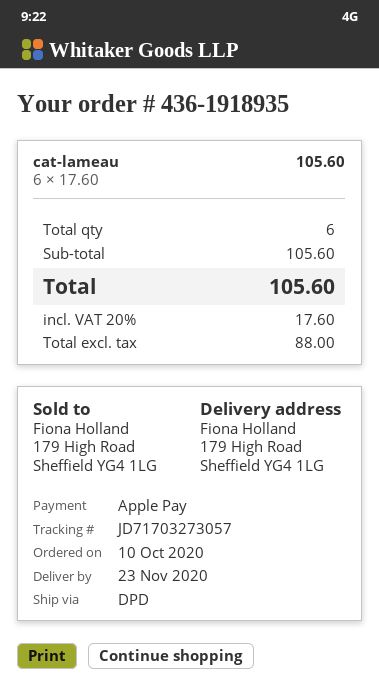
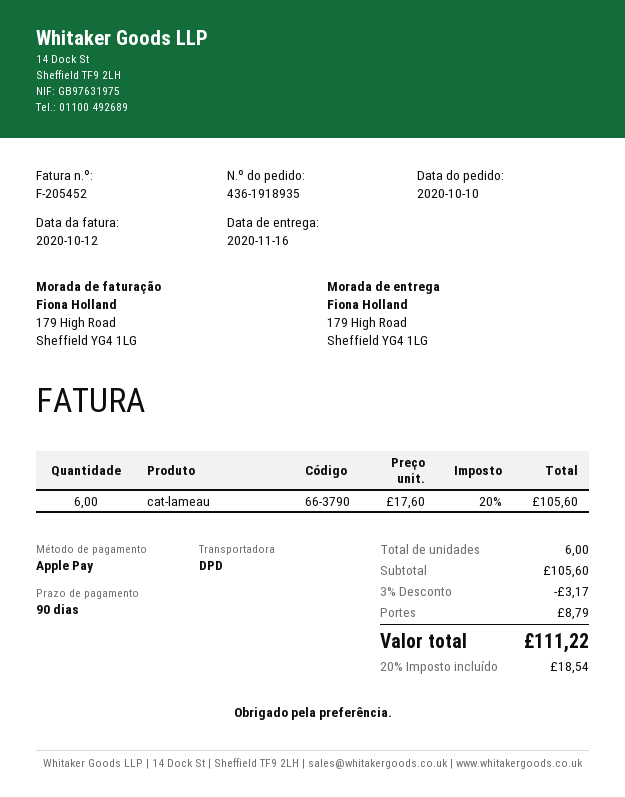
delivery date: 2020-11-23 -> 2020-11-16
discount: none -> 3% = 3.17
shipping: none -> 8.79
tax: 20% = 17.60 -> 20% = 18.54
total: 105.60 -> 111.22

